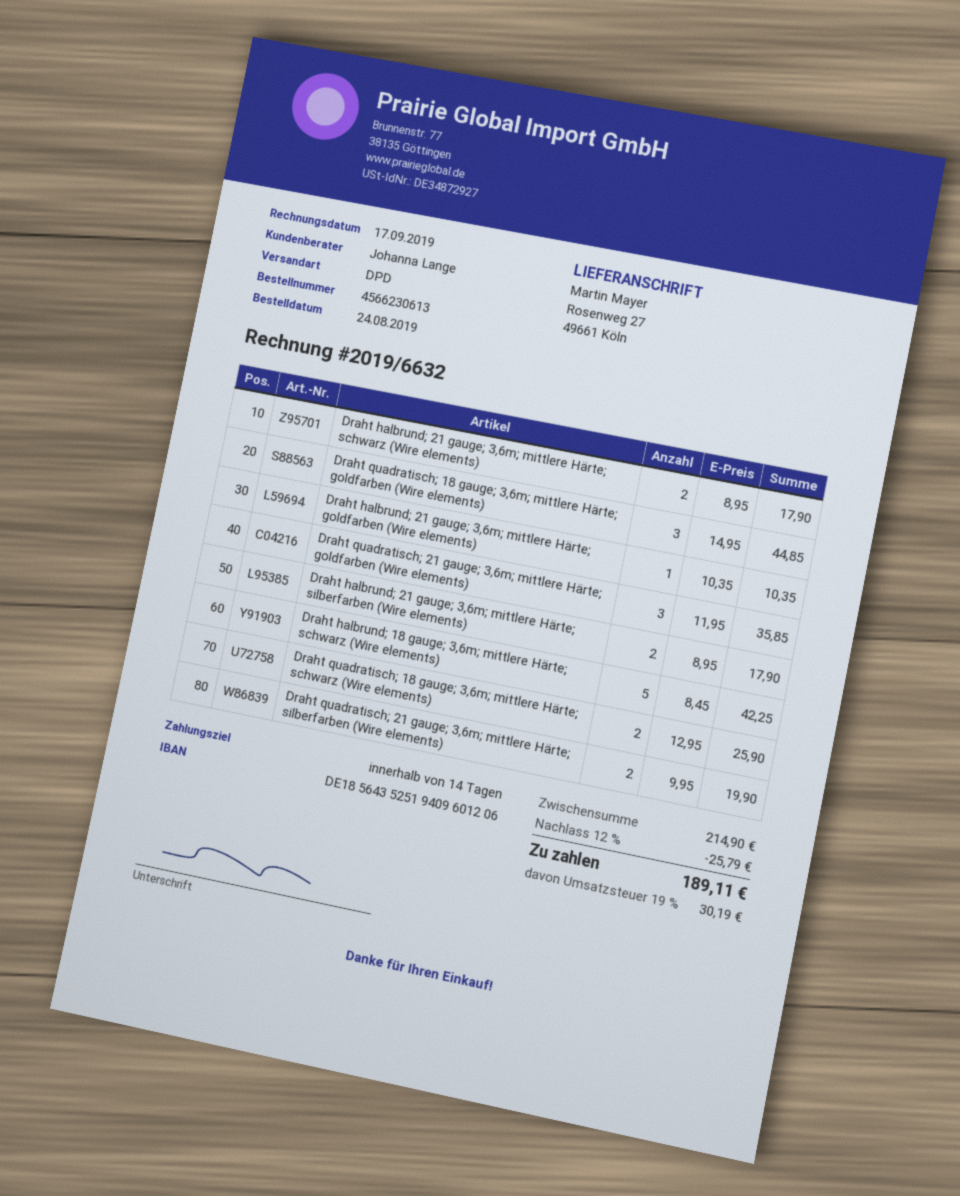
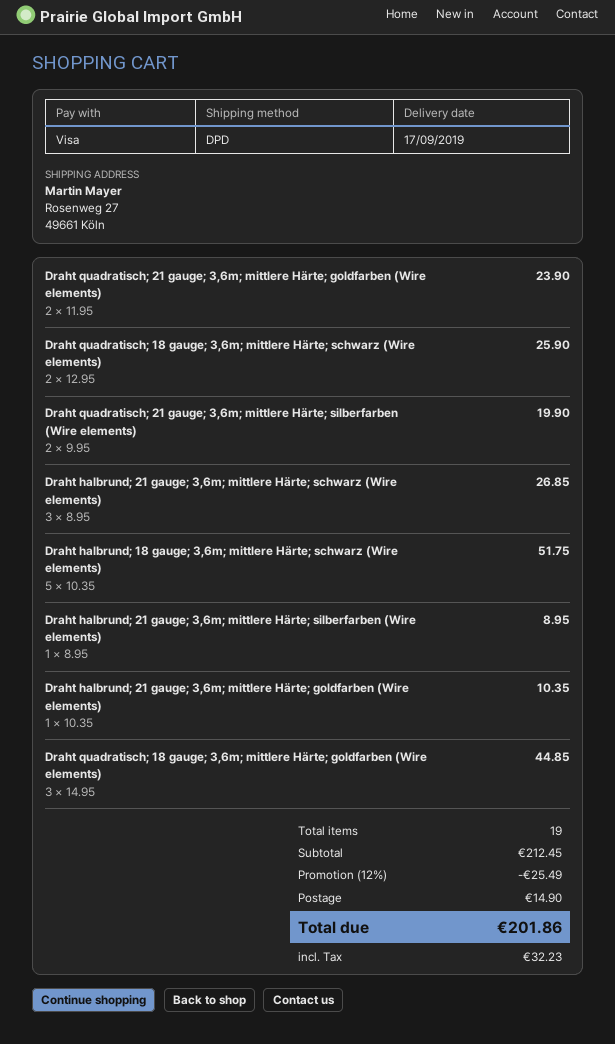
Draht halbrund; 21 gauge; 3,6m; mittlere Härte; schwarz (Wire elements): 2 x 8.95 = 17.90 -> 3 x 8.95 = 26.85
Draht quadratisch; 21 gauge; 3,6m; mittlere Härte; goldfarben (Wire elements): 3 x 11.95 = 35.85 -> 2 x 11.95 = 23.90
Draht halbrund; 21 gauge; 3,6m; mittlere Härte; silberfarben (Wire elements): 2 x 8.95 = 17.90 -> 1 x 8.95 = 8.95
Draht halbrund; 18 gauge; 3,6m; mittlere Härte; schwarz (Wire elements): 5 x 8.45 = 42.25 -> 5 x 10.35 = 51.75
subtotal: 214.90 -> 212.45
discount: 12% = 25.79 -> 12% = 25.49
shipping: none -> 14.90
tax: 30.19 -> 32.23
total: 189.11 -> 201.86

